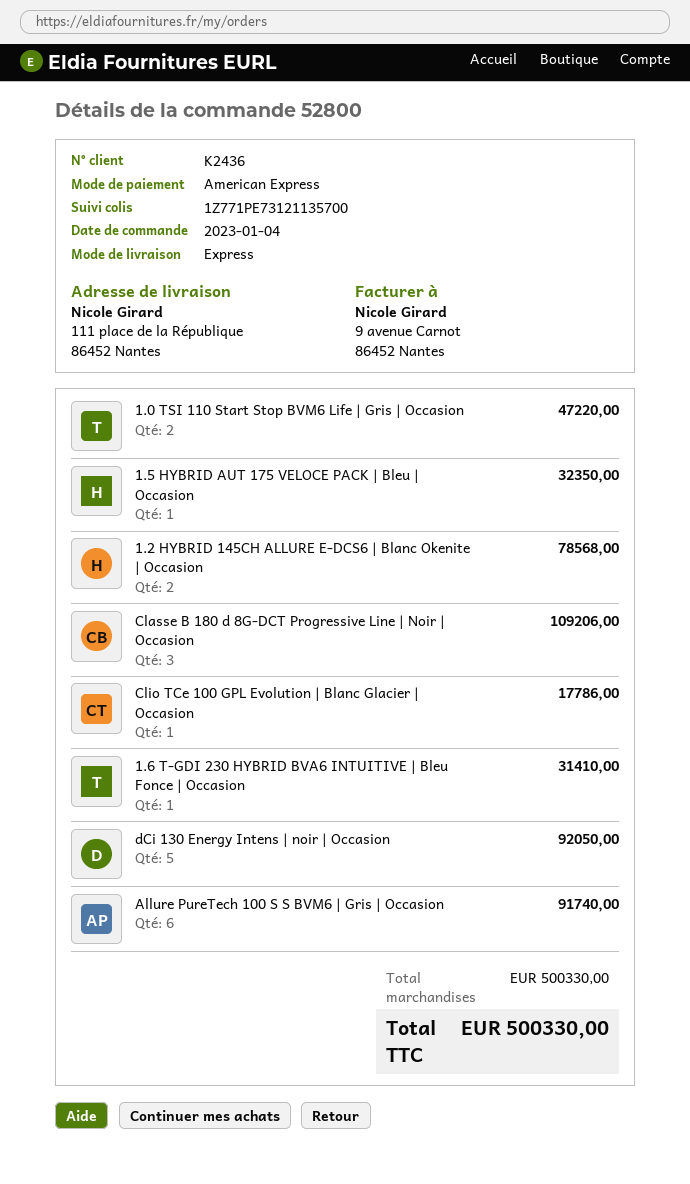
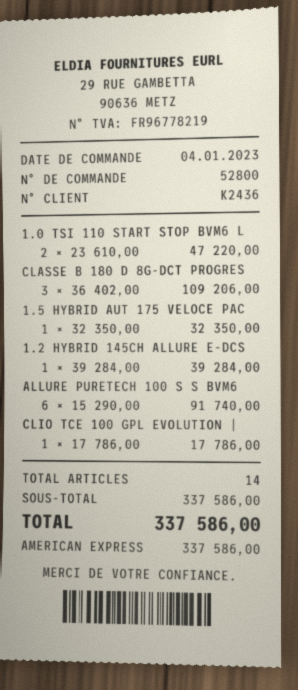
1.2 HYBRID 145CH ALLURE E-DCS6 | Blanc Okenite | Occasion: 2 for 78568.00 -> 1 for 39284.00
1.6 T-GDI 230 HYBRID BVA6 INTUITIVE | Bleu Fonce | Occasion: 1 for 31410.00 -> none
dCi 130 Energy Intens | noir | Occasion: 5 for 92050.00 -> none
subtotal: 500330.00 -> 337586.00
total: 500330.00 -> 337586.00

